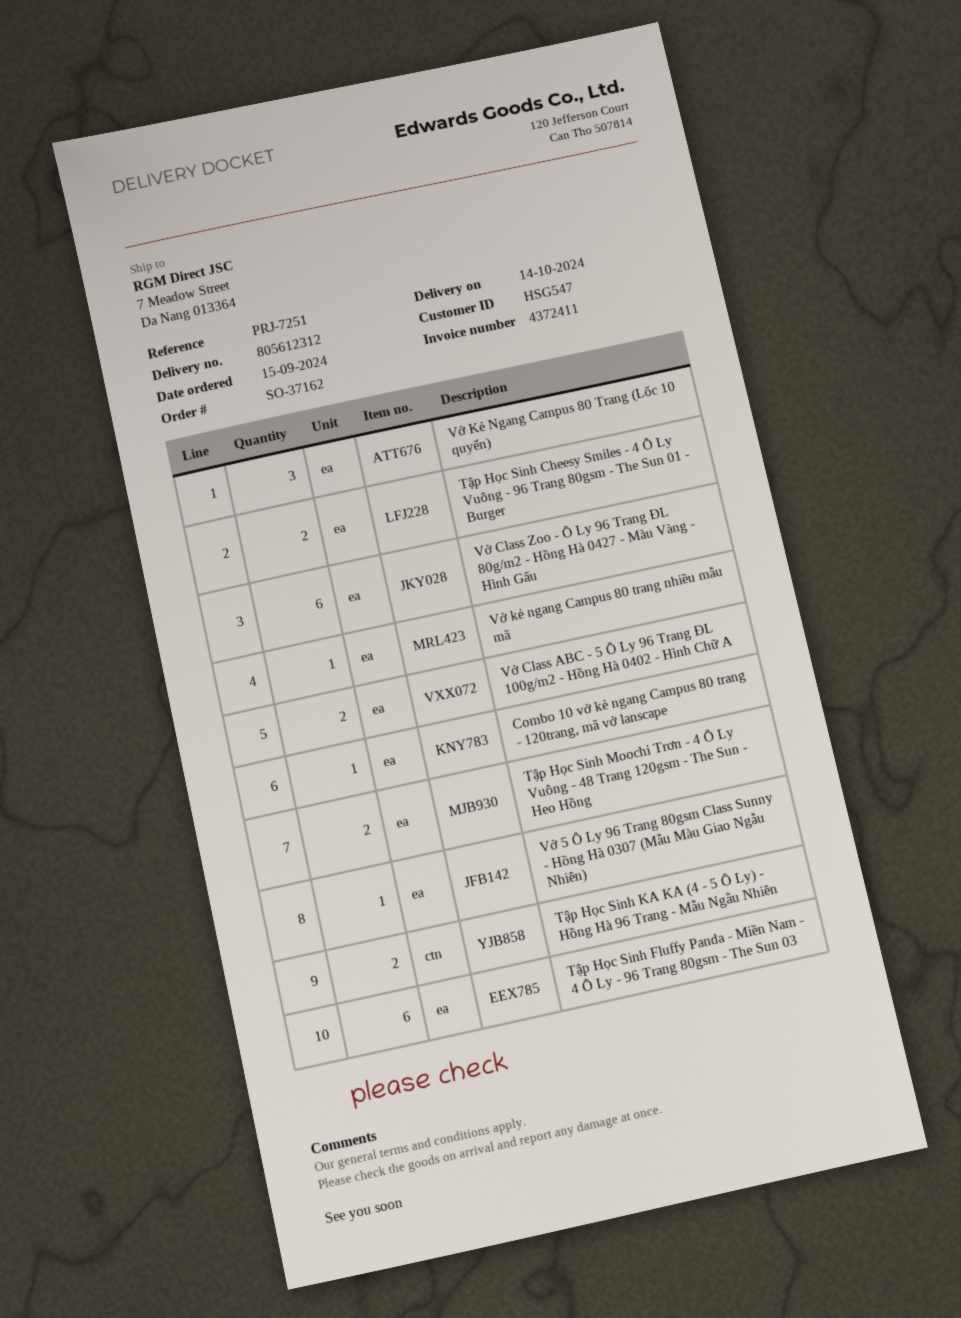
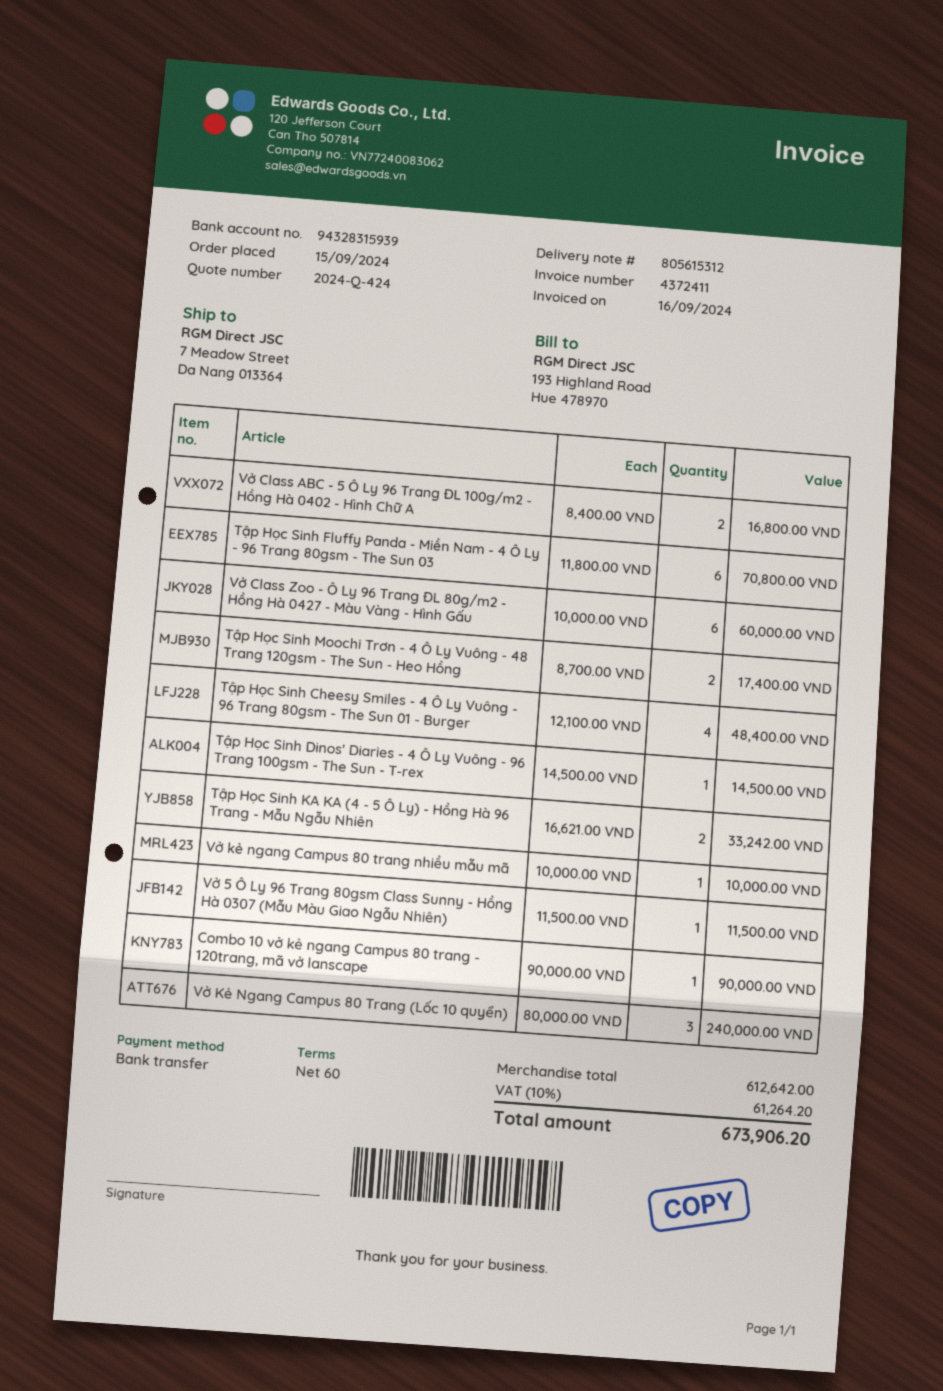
delivery note number: 805612312 -> 805615312
Tập Học Sinh Cheesy Smiles - 4 Ô Ly Vuông - 96 Trang 80gsm - The Sun 01 - Burger: 2 -> 4
Tập Học Sinh Dinos' Diaries - 4 Ô Ly Vuông - 96 Trang 100gsm - The Sun - T-rex: none -> 1

